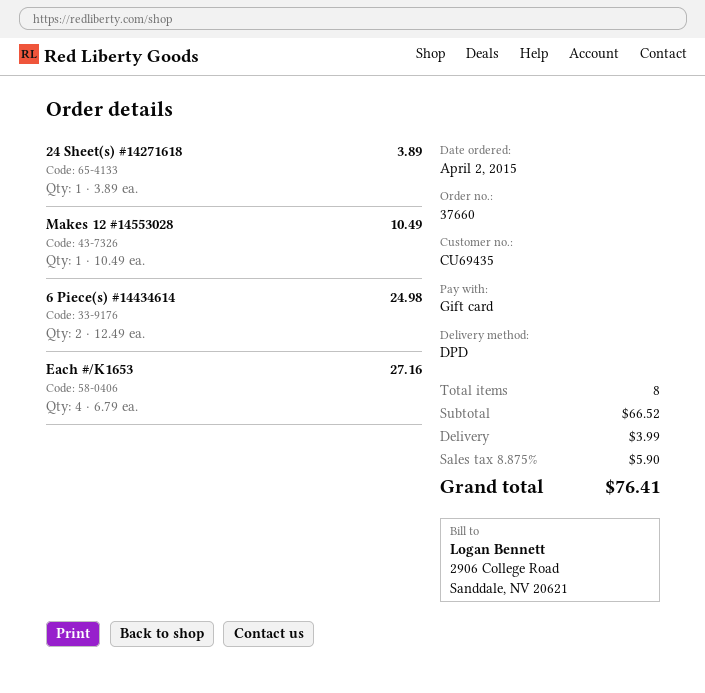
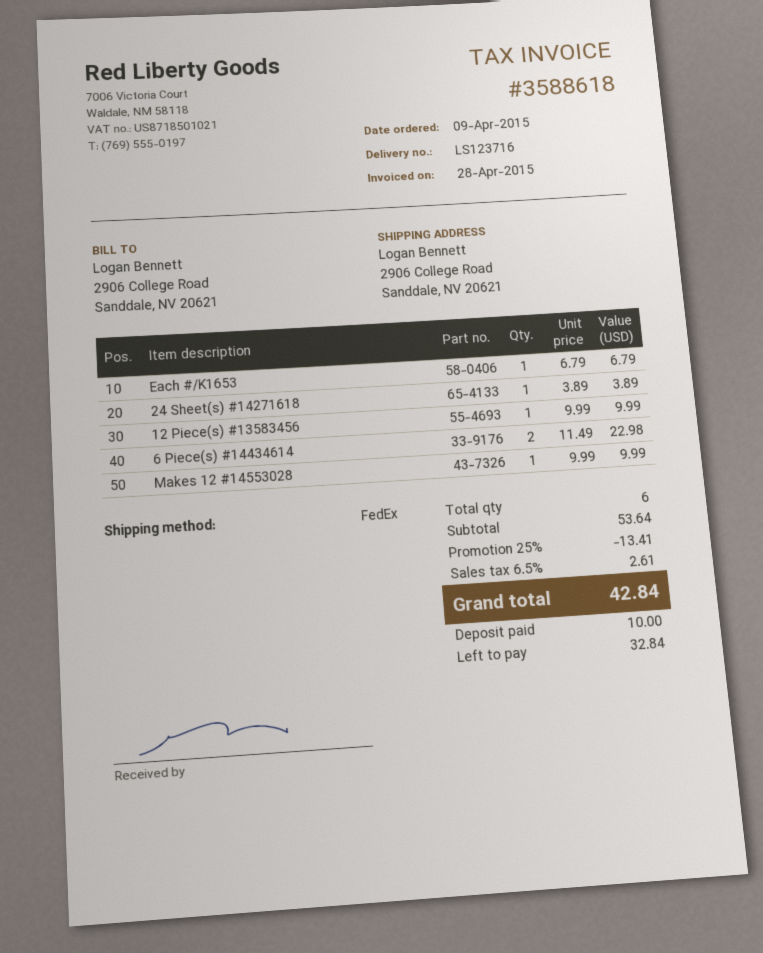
order date: 2015-04-02 -> 2015-04-09
shipping method: DPD -> FedEx
Makes 12 #14553028: 1 x 10.49 = 10.49 -> 1 x 9.99 = 9.99
6 Piece(s) #14434614: 2 x 12.49 = 24.98 -> 2 x 11.49 = 22.98
Each #/K1653: 4 x 6.79 = 27.16 -> 1 x 6.79 = 6.79
12 Piece(s) #13583456: none -> 1 x 9.99 = 9.99
total quantity: 8 -> 6
subtotal: 66.52 -> 53.64
discount: none -> 25% = 13.41
shipping: 3.99 -> none
tax: 8.875% = 5.90 -> 6.5% = 2.61
total: 76.41 -> 42.84

